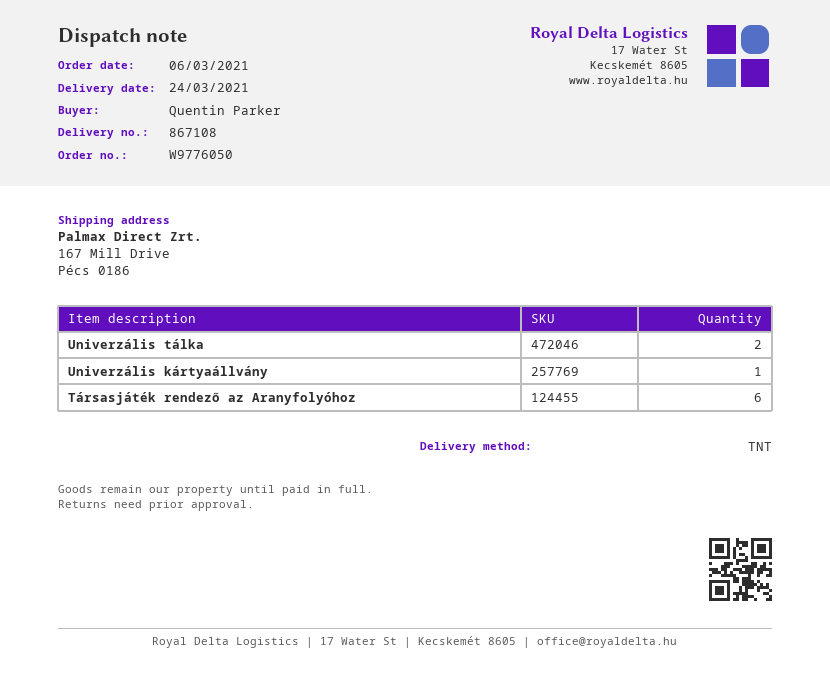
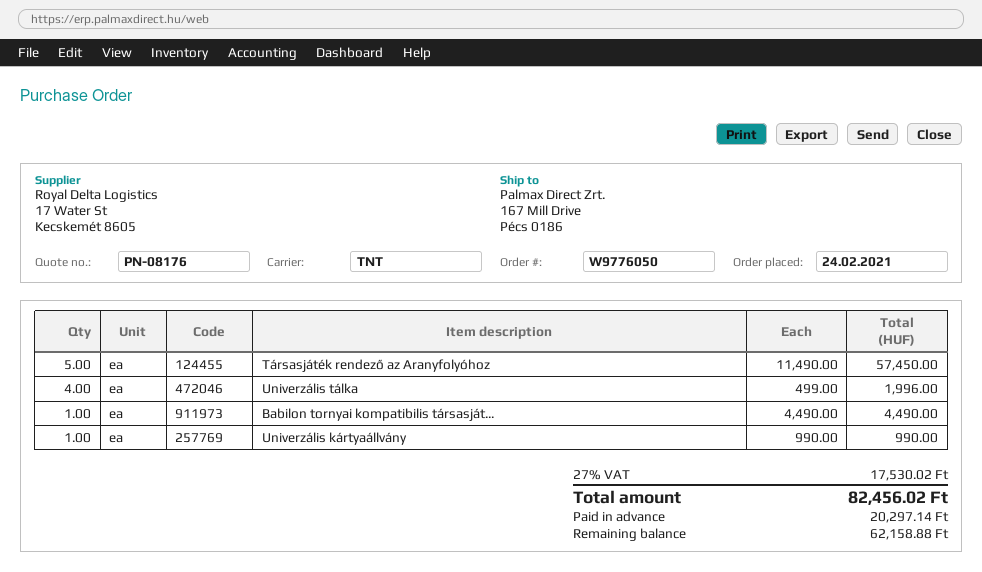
order date: 2021-03-06 -> 2021-02-24
Univerzális tálka: 2 -> 4
Társasjáték rendező az Aranyfolyóhoz: 6 -> 5
Babilon tornyai kompatibilis társasját...: none -> 1

